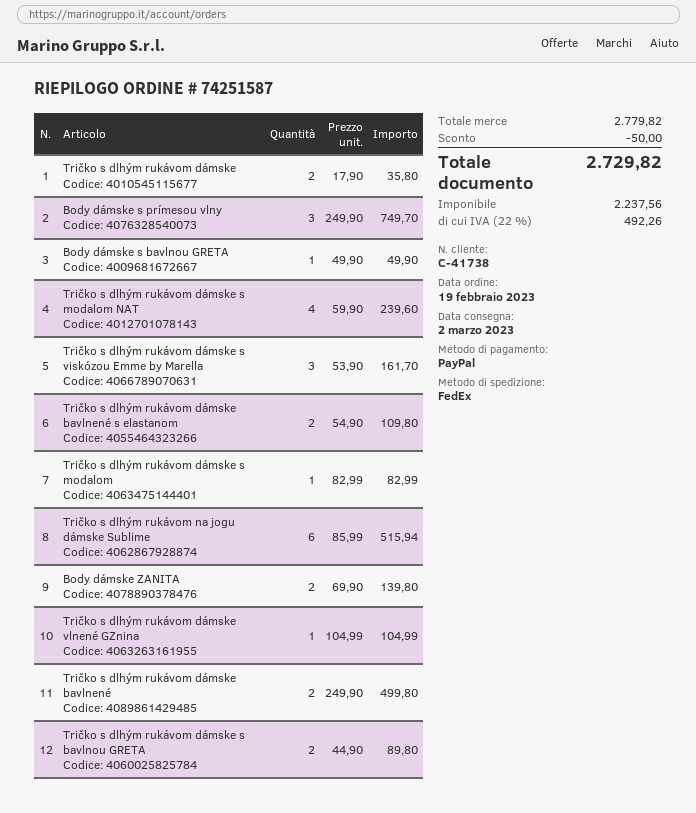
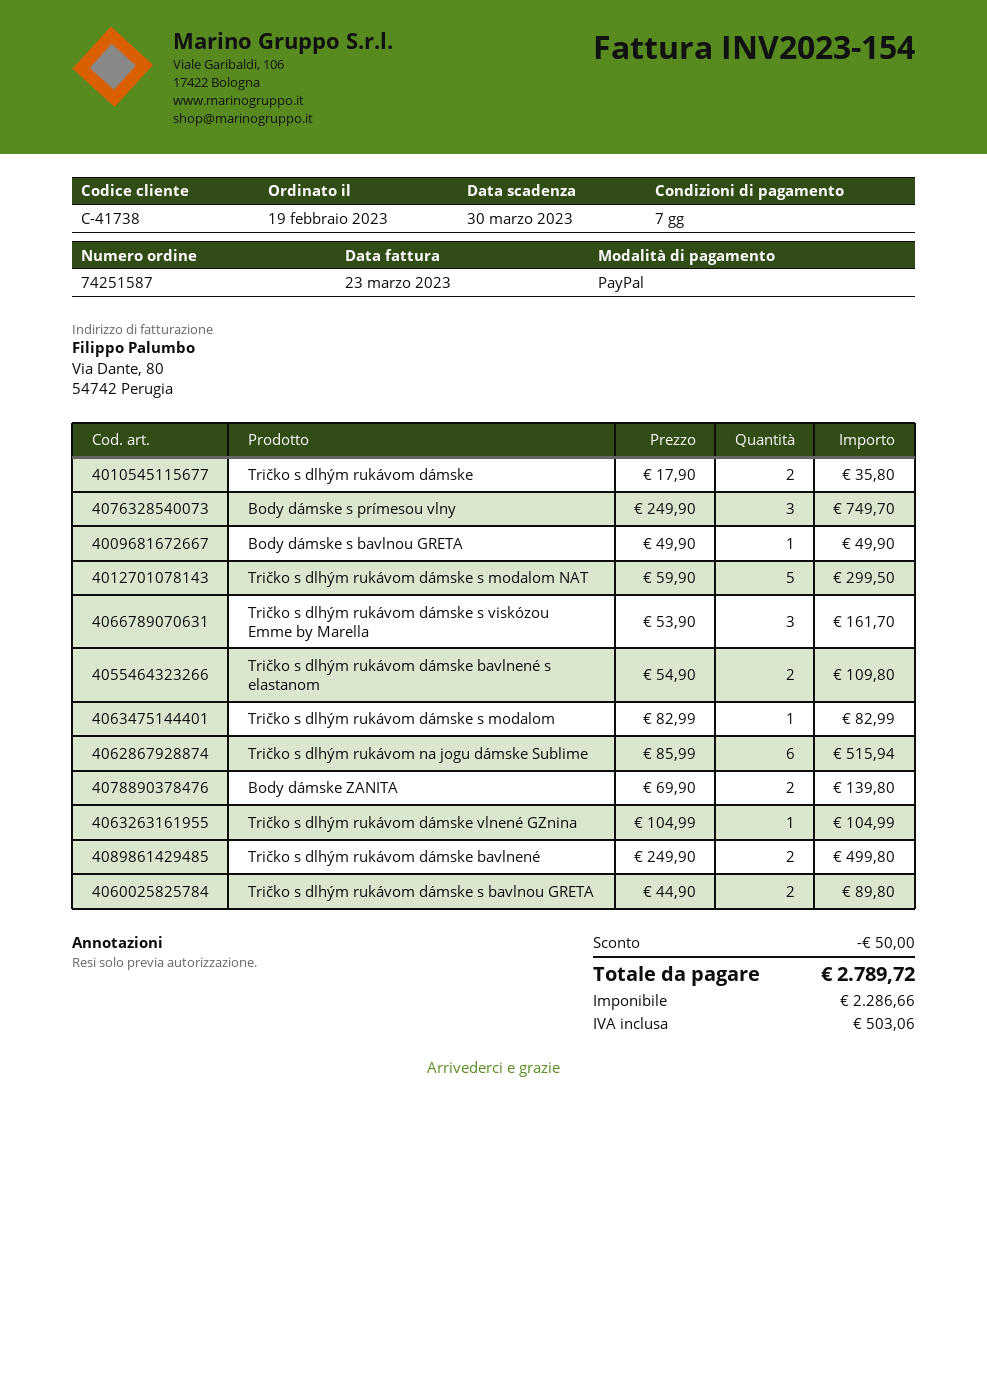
Tričko s dlhým rukávom dámske s modalom NAT: 4 x 59.90 = 239.60 -> 5 x 59.90 = 299.50
net: 2237.56 -> 2286.66
tax: 492.26 -> 503.06
total: 2729.82 -> 2789.72

